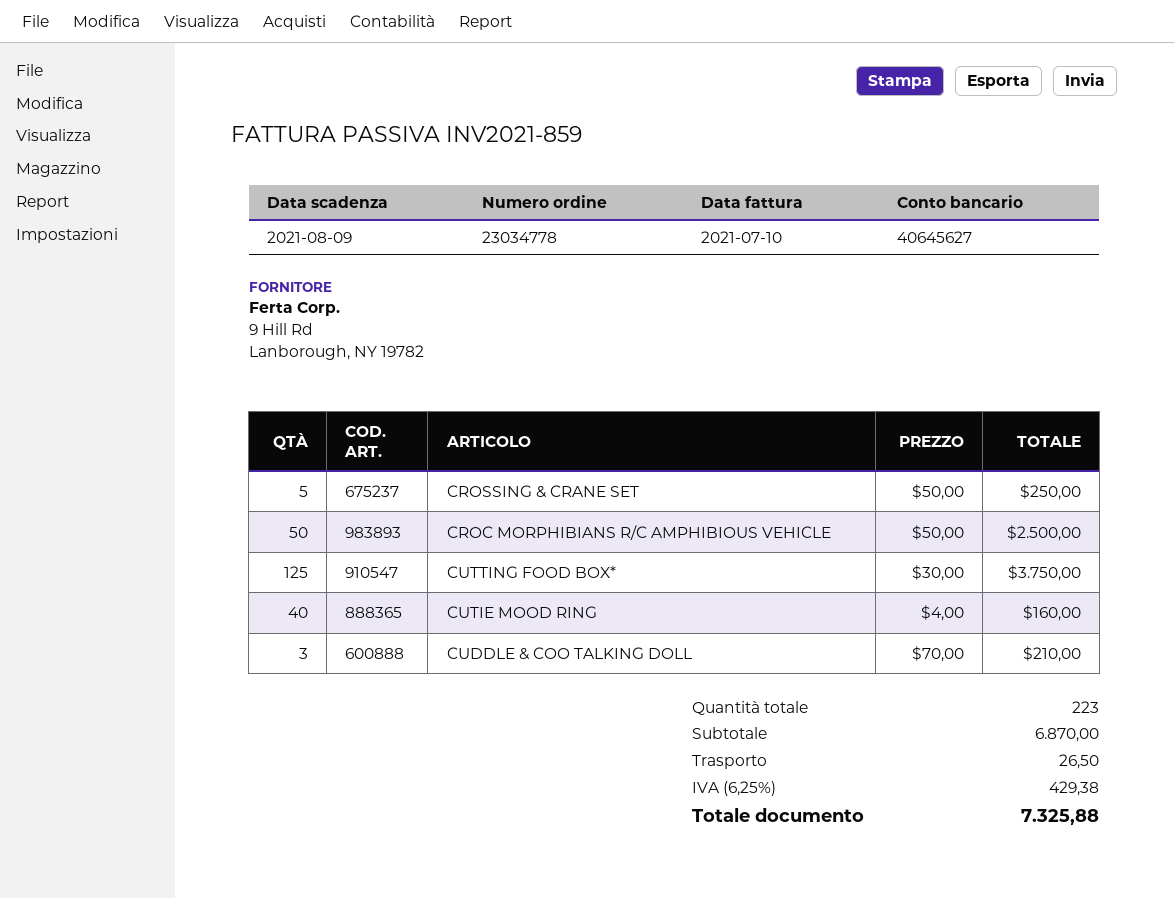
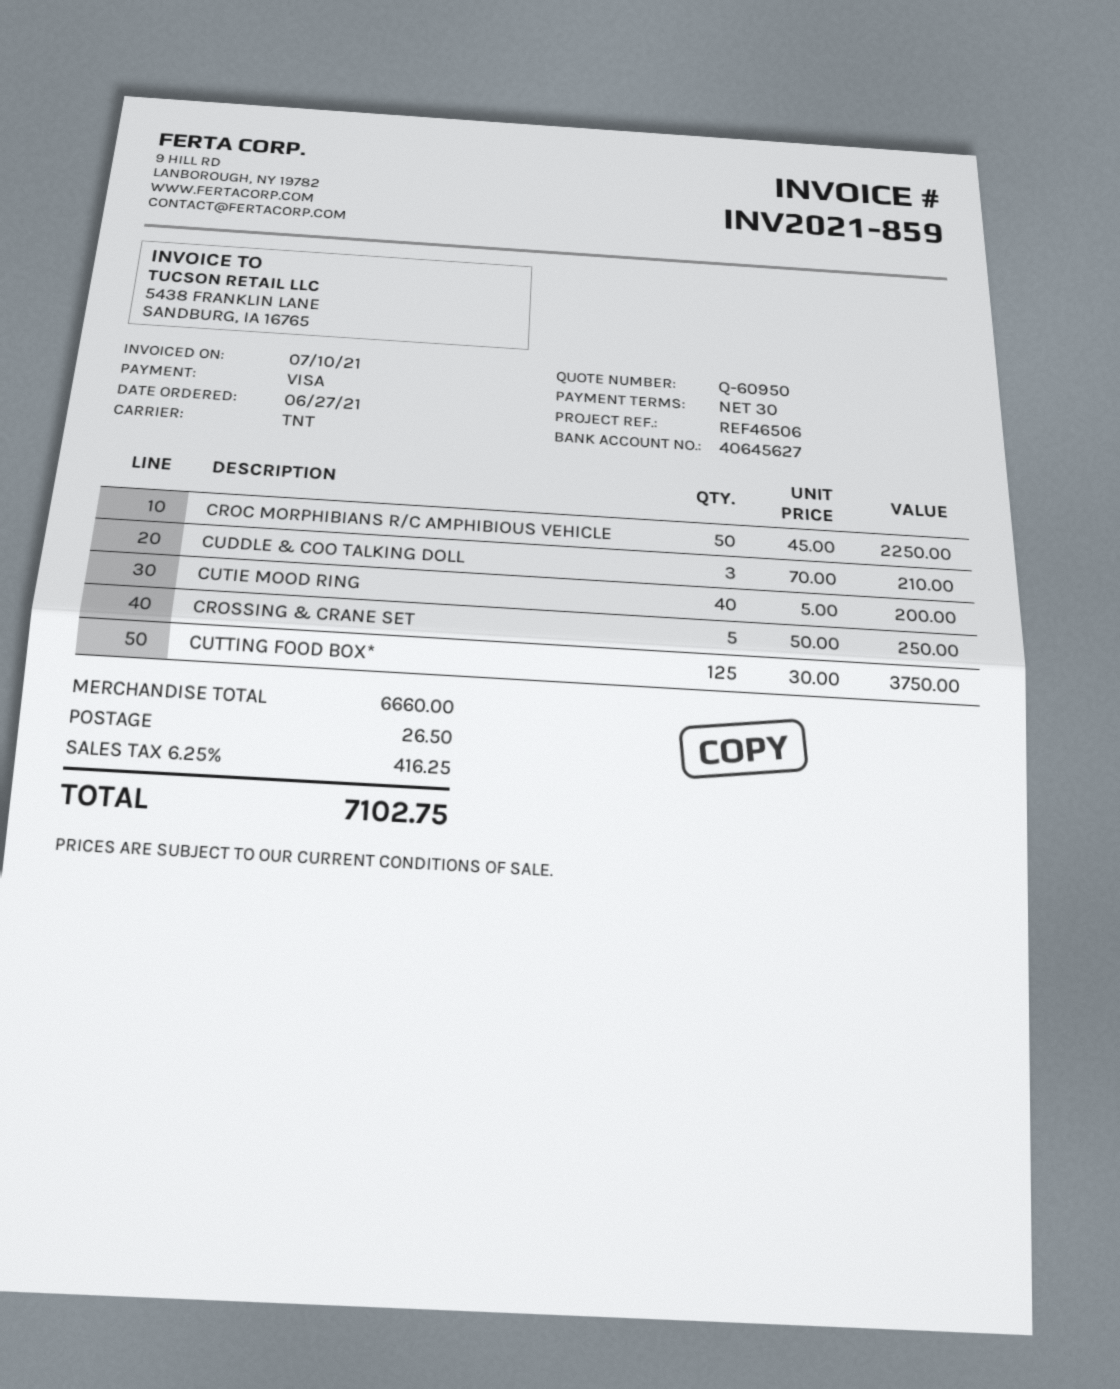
CROC MORPHIBIANS R/C AMPHIBIOUS VEHICLE: 50 x 50.00 = 2500.00 -> 50 x 45.00 = 2250.00
CUTIE MOOD RING: 40 x 4.00 = 160.00 -> 40 x 5.00 = 200.00
subtotal: 6870.00 -> 6660.00
tax: 6.25% = 429.38 -> 6.25% = 416.25
total: 7325.88 -> 7102.75

